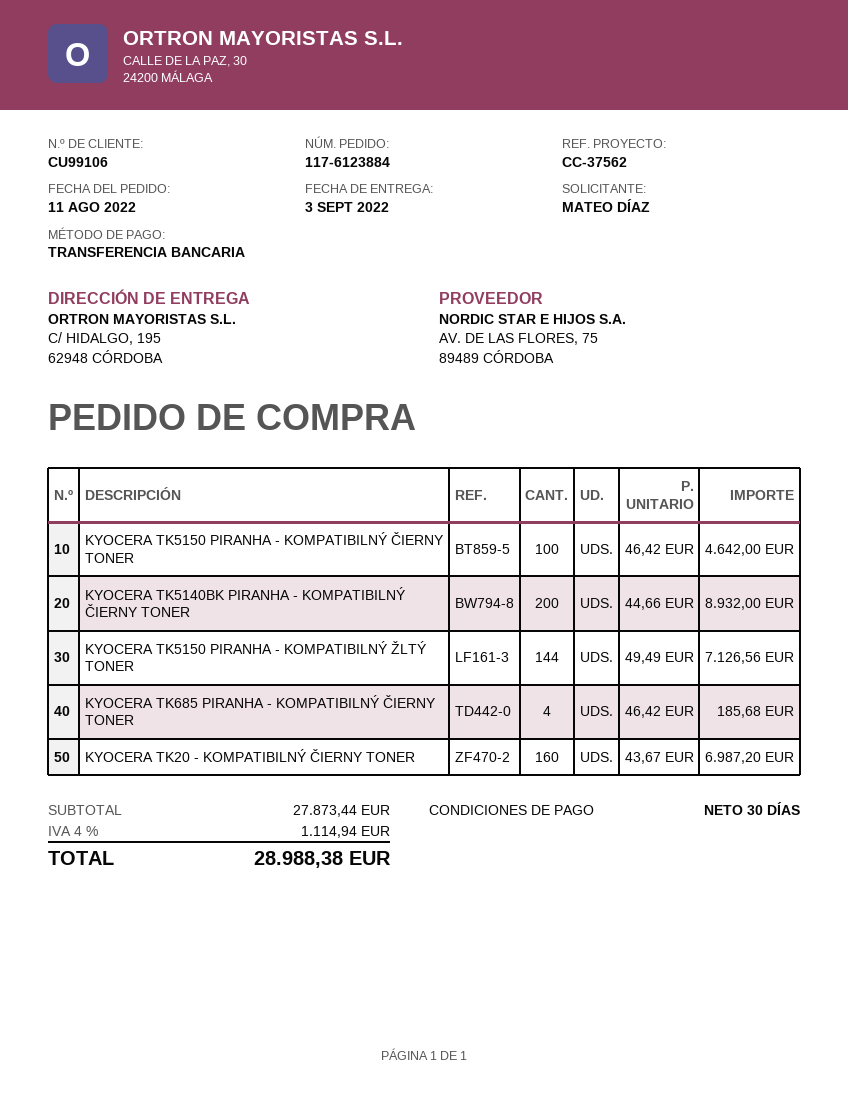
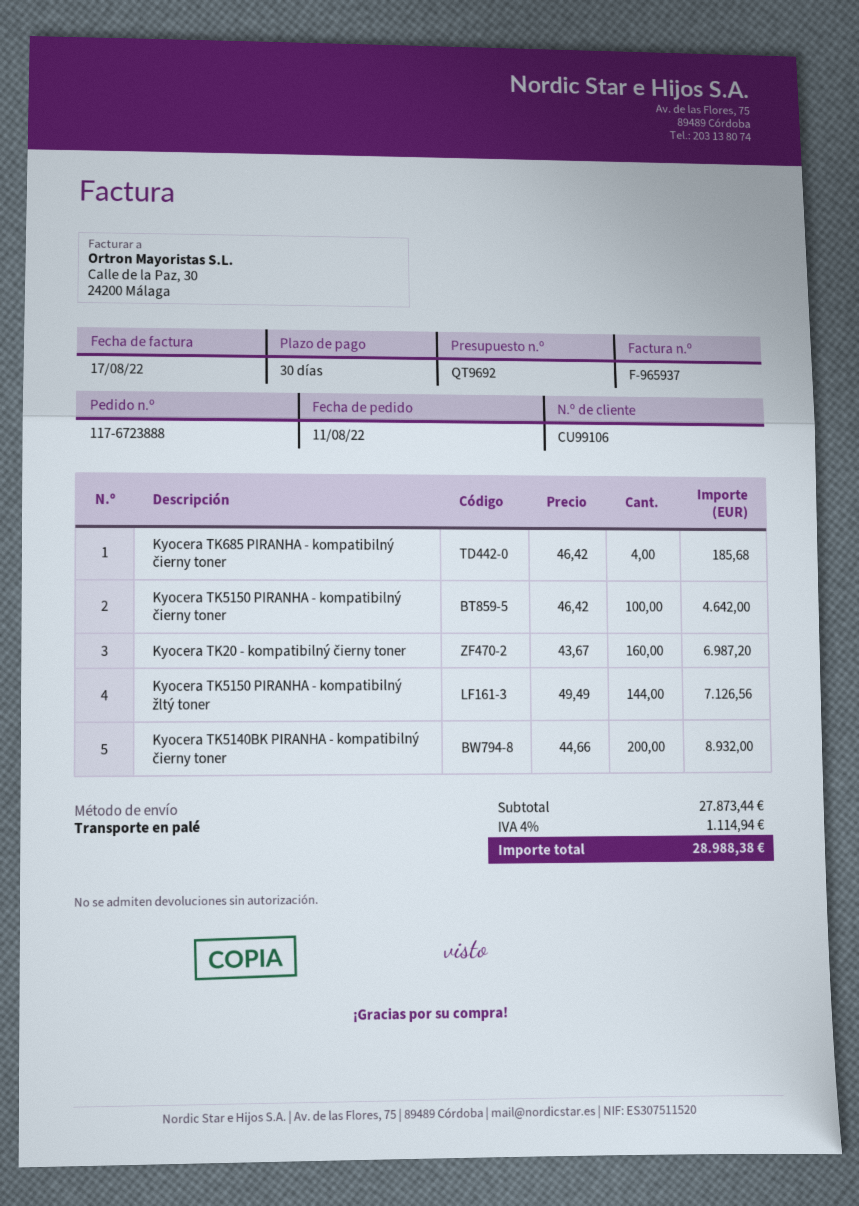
order number: 117-6123884 -> 117-6723888

